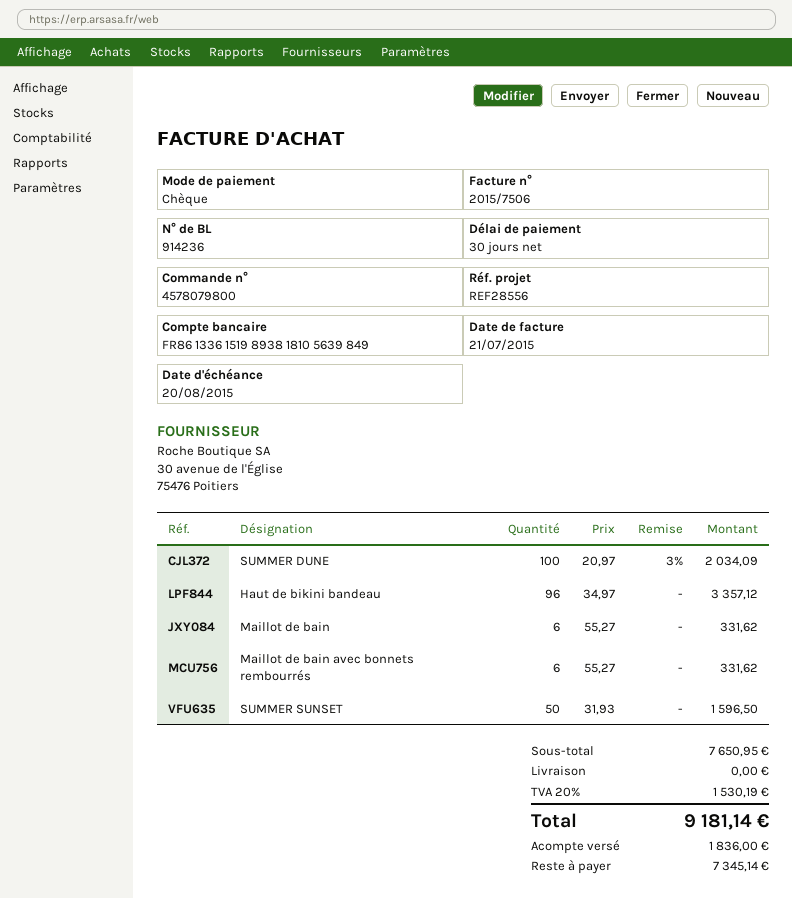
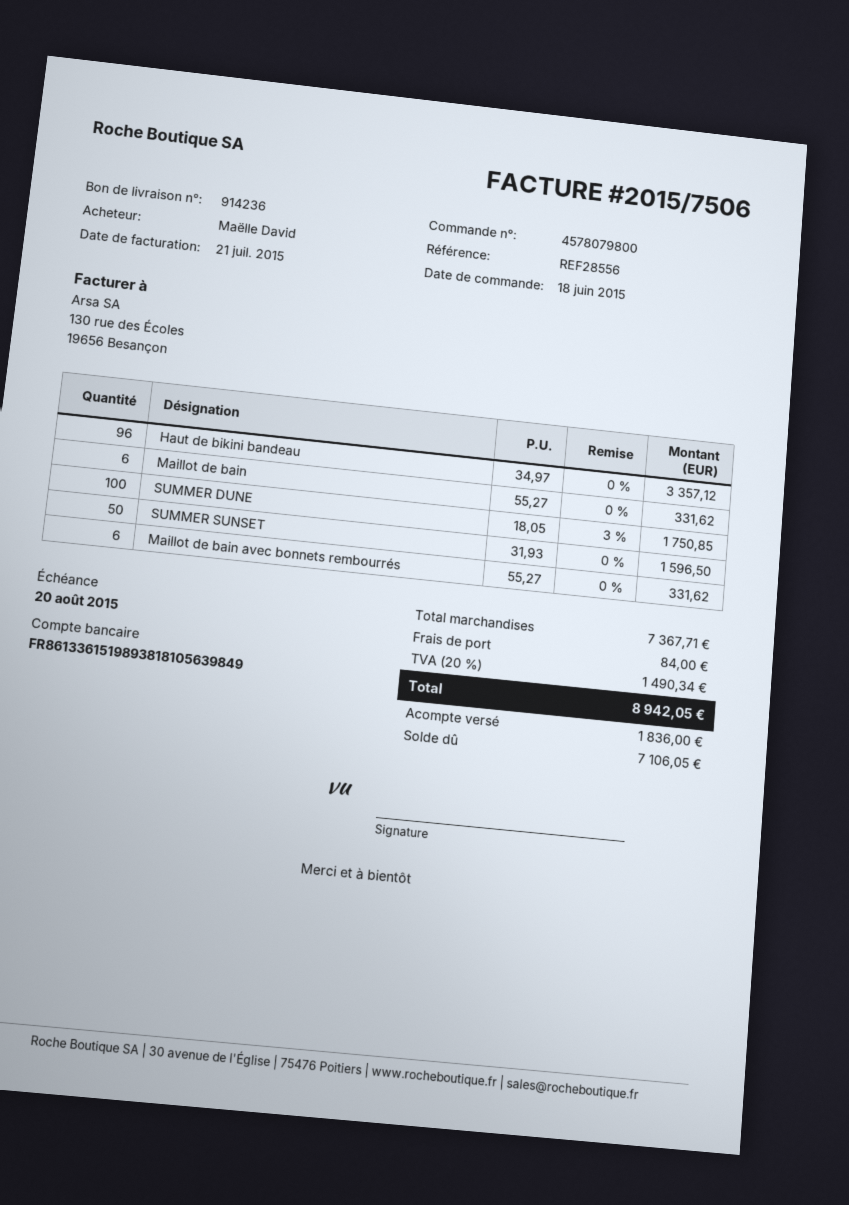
SUMMER DUNE: 100 x 20.97 - 3% = 2034.09 -> 100 x 18.05 - 3% = 1750.85
subtotal: 7650.95 -> 7367.71
shipping: 0.00 -> 84.00
tax: 20% = 1530.19 -> 20% = 1490.34
total: 9181.14 -> 8942.05
balance: 7345.14 -> 7106.05

